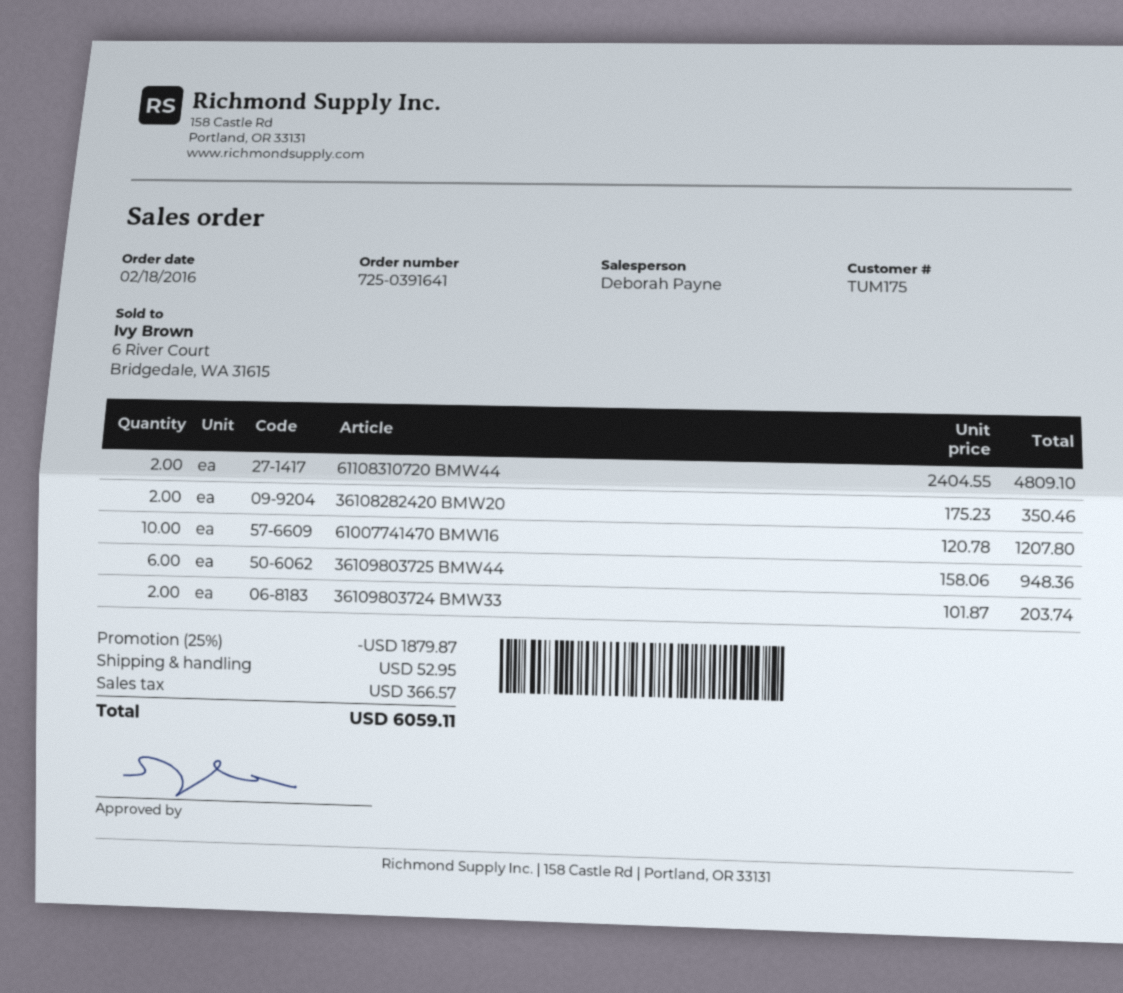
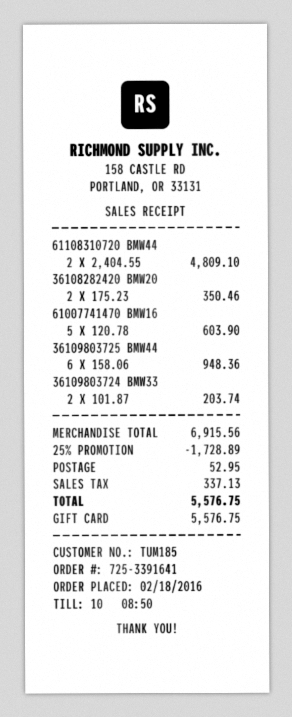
order number: 725-0391641 -> 725-3391641
customer number: TUM175 -> TUM185
61007741470 BMW16: 10 x 120.78 = 1207.80 -> 5 x 120.78 = 603.90
discount: 25% = 1879.87 -> 25% = 1728.89
tax: 366.57 -> 337.13
total: 6059.11 -> 5576.75

